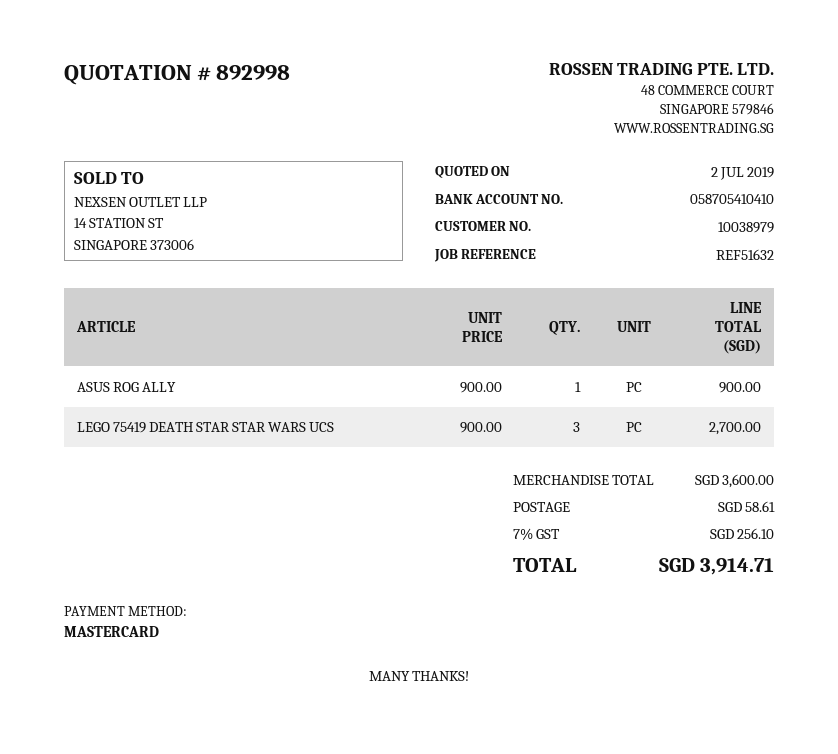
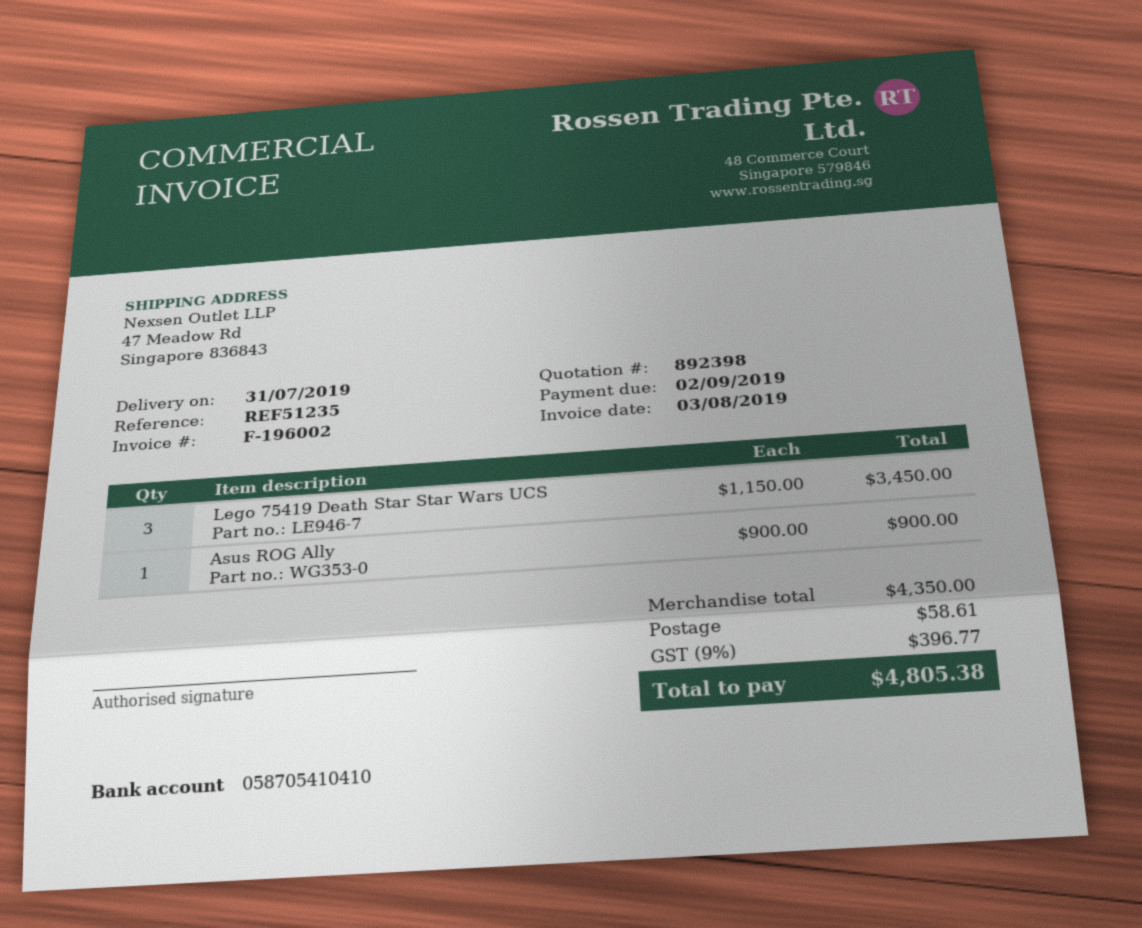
quote number: 892998 -> 892398
reference: REF51632 -> REF51235
LEGO 75419 DEATH STAR STAR WARS UCS: 3 x 900.00 = 2700.00 -> 3 x 1150.00 = 3450.00
subtotal: 3600.00 -> 4350.00
tax: 7% = 256.10 -> 9% = 396.77
total: 3914.71 -> 4805.38

